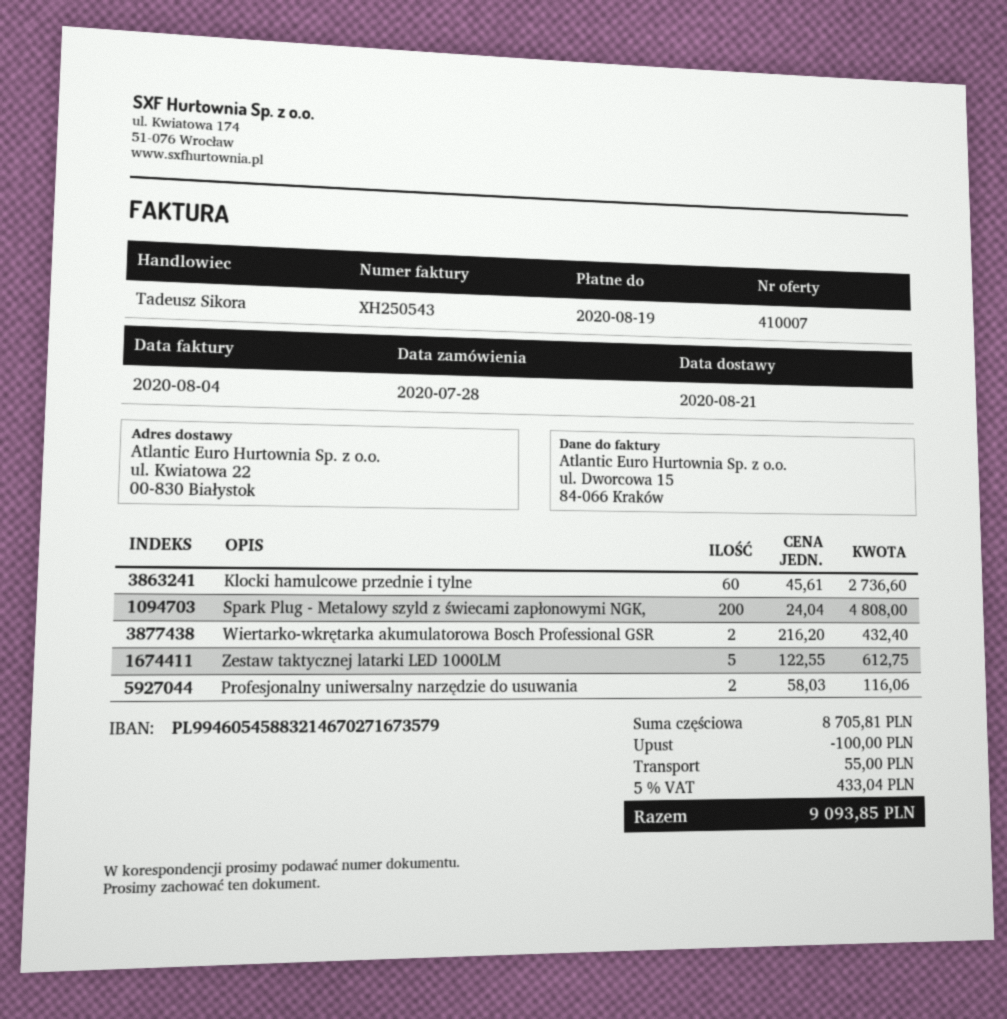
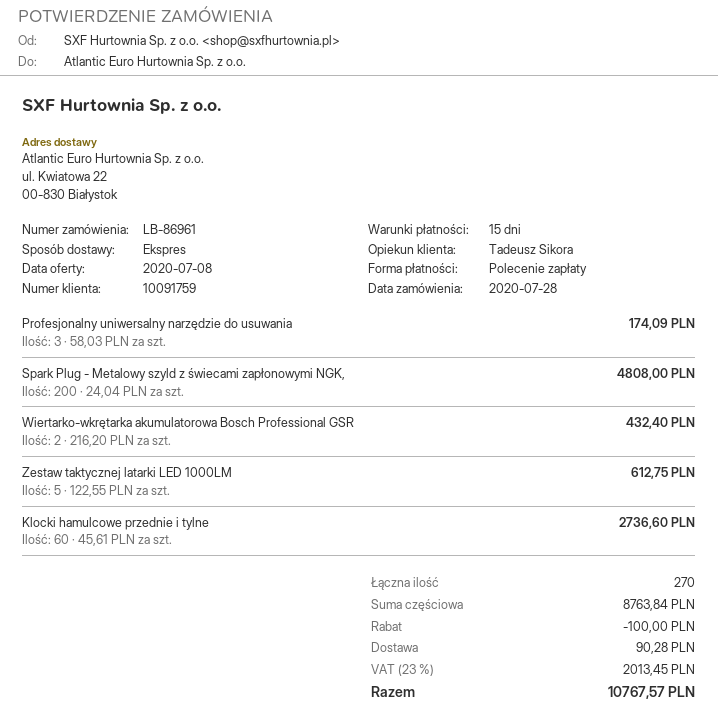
Profesjonalny uniwersalny narzędzie do usuwania: 2 x 58.03 = 116.06 -> 3 x 58.03 = 174.09
subtotal: 8705.81 -> 8763.84
shipping: 55.00 -> 90.28
tax: 5% = 433.04 -> 23% = 2013.45
total: 9093.85 -> 10767.57

